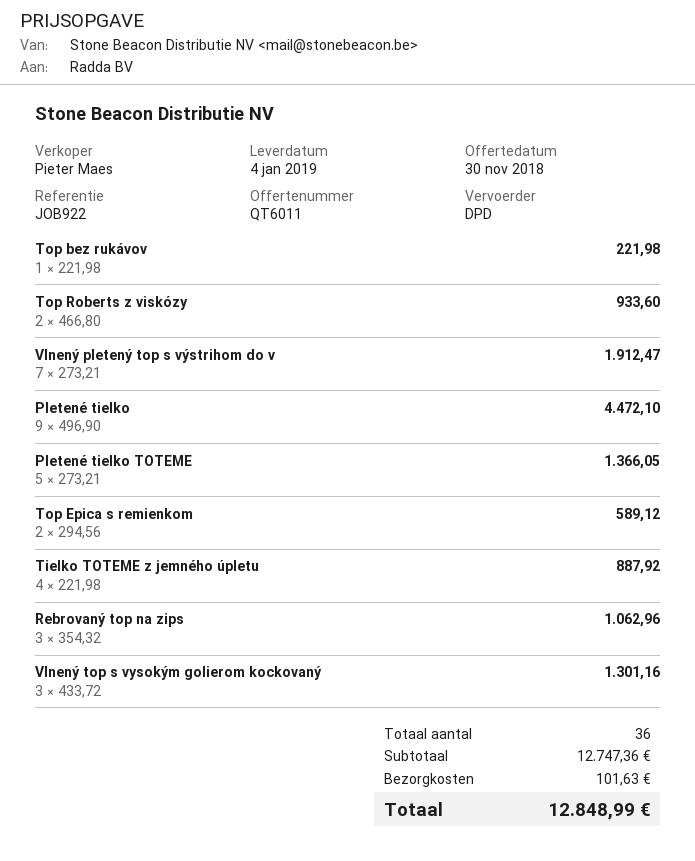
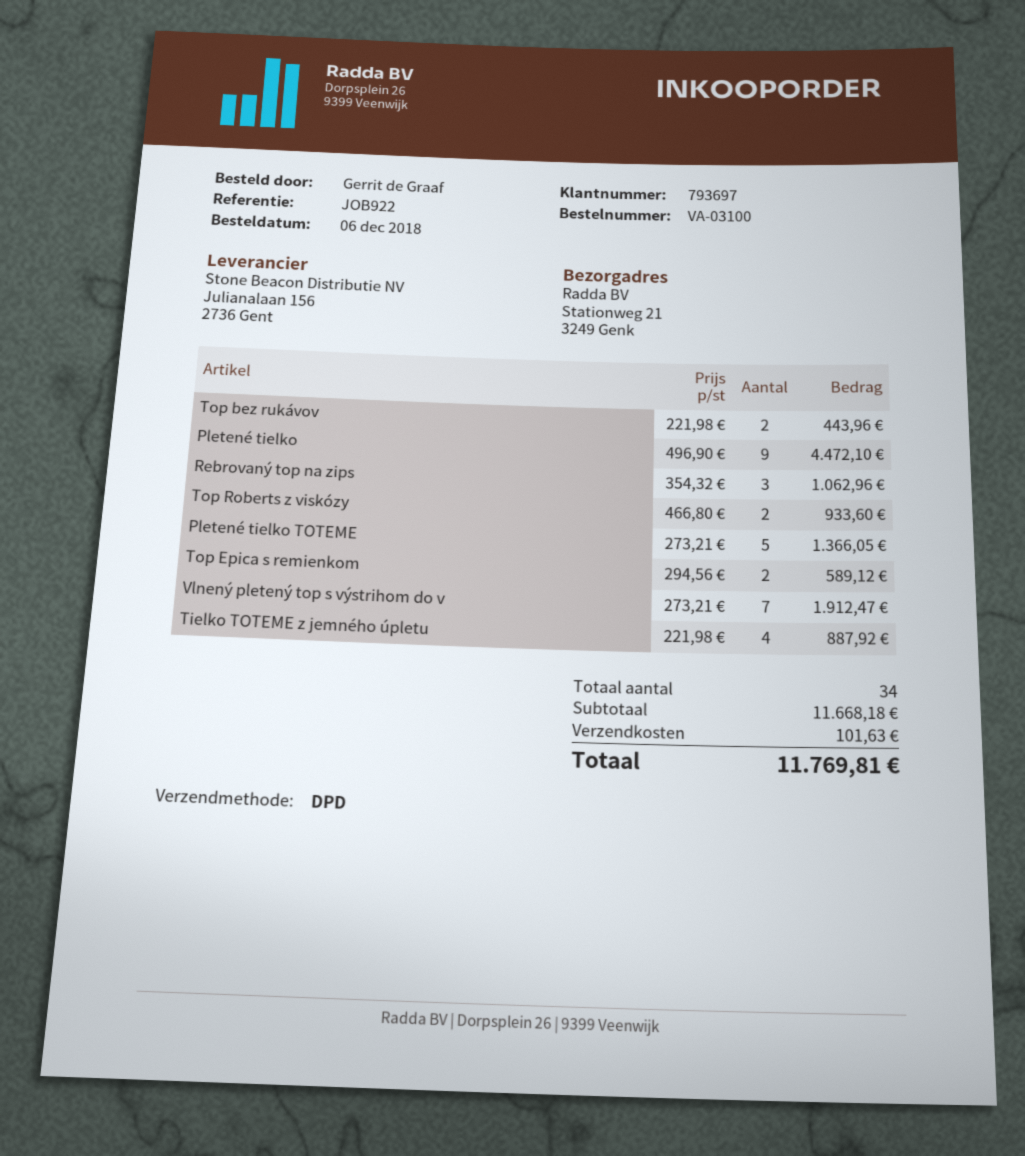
Top bez rukávov: 1 x 221.98 = 221.98 -> 2 x 221.98 = 443.96
Vlnený top s vysokým golierom kockovaný: 3 x 433.72 = 1301.16 -> none
total quantity: 36 -> 34
subtotal: 12747.36 -> 11668.18
total: 12848.99 -> 11769.81

